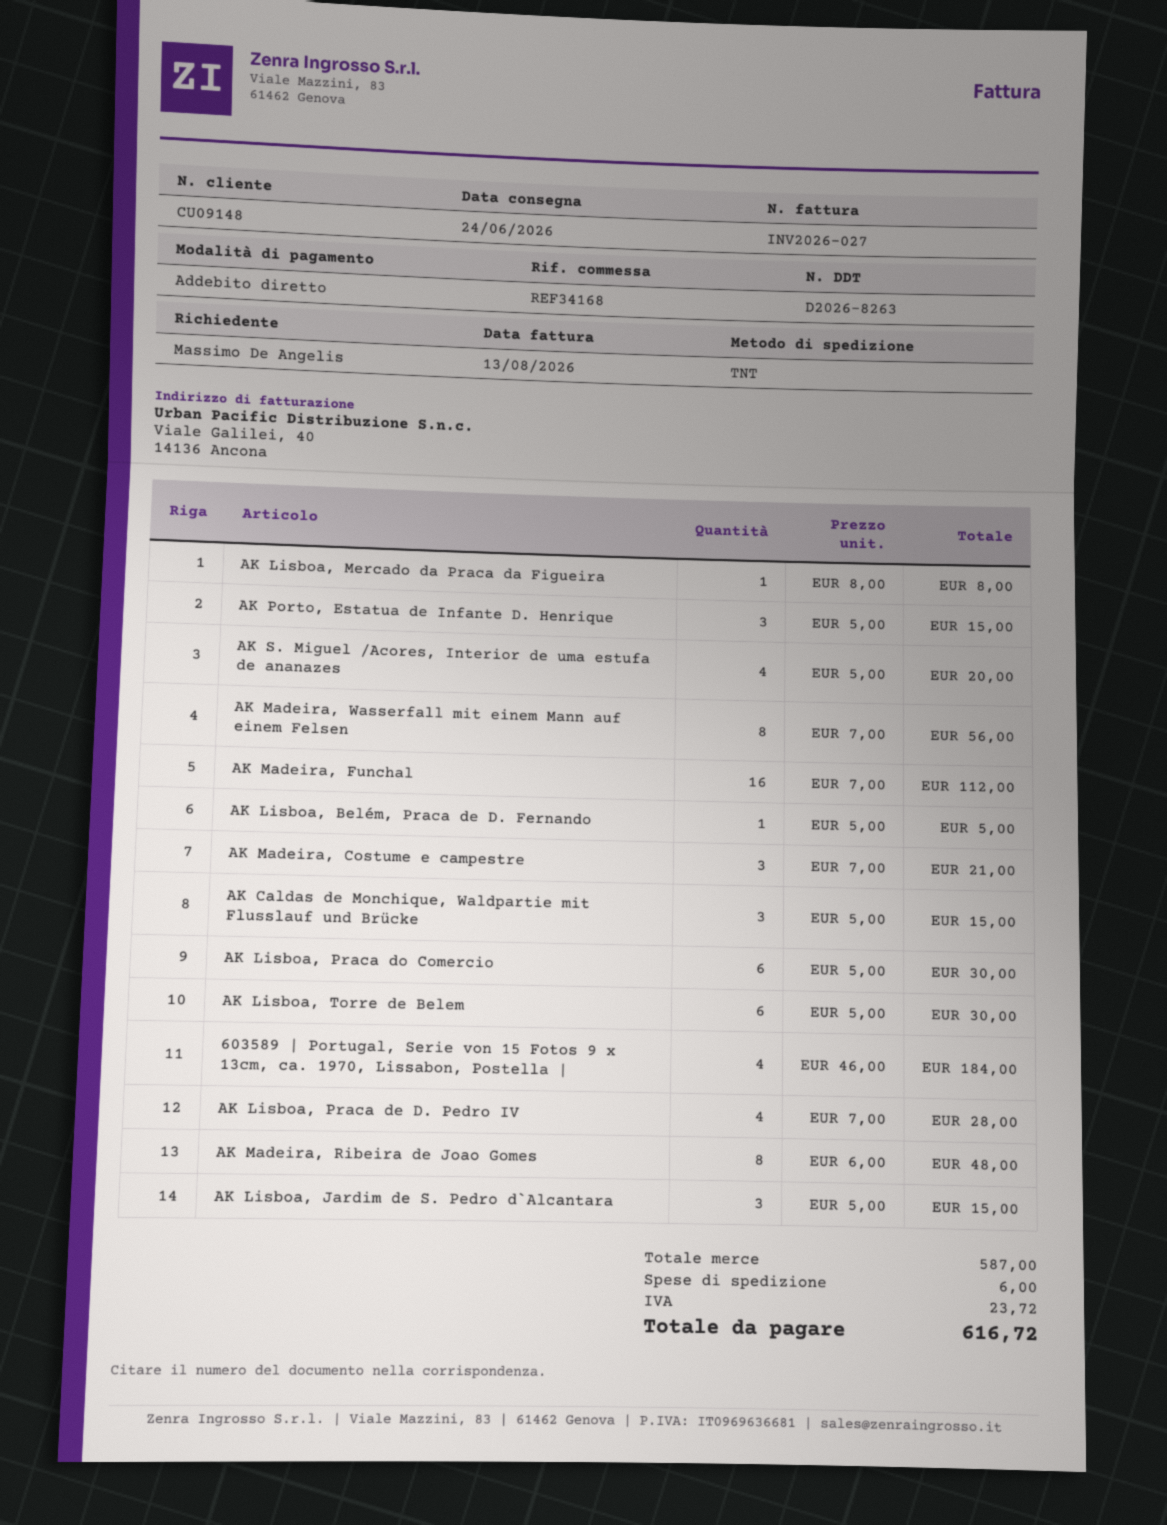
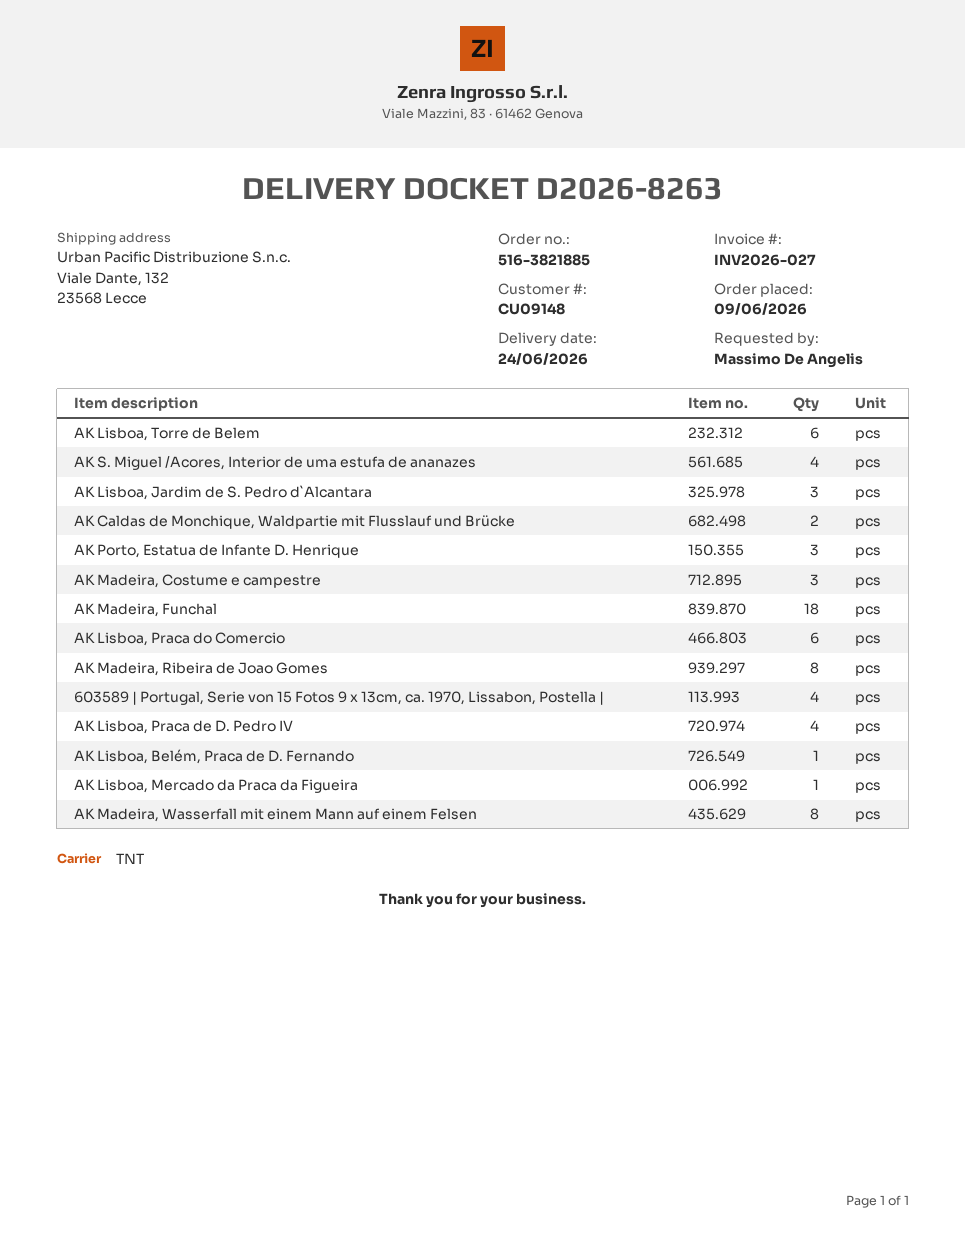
AK Madeira, Funchal: 16 -> 18
AK Caldas de Monchique, Waldpartie mit Flusslauf und Brücke: 3 -> 2

